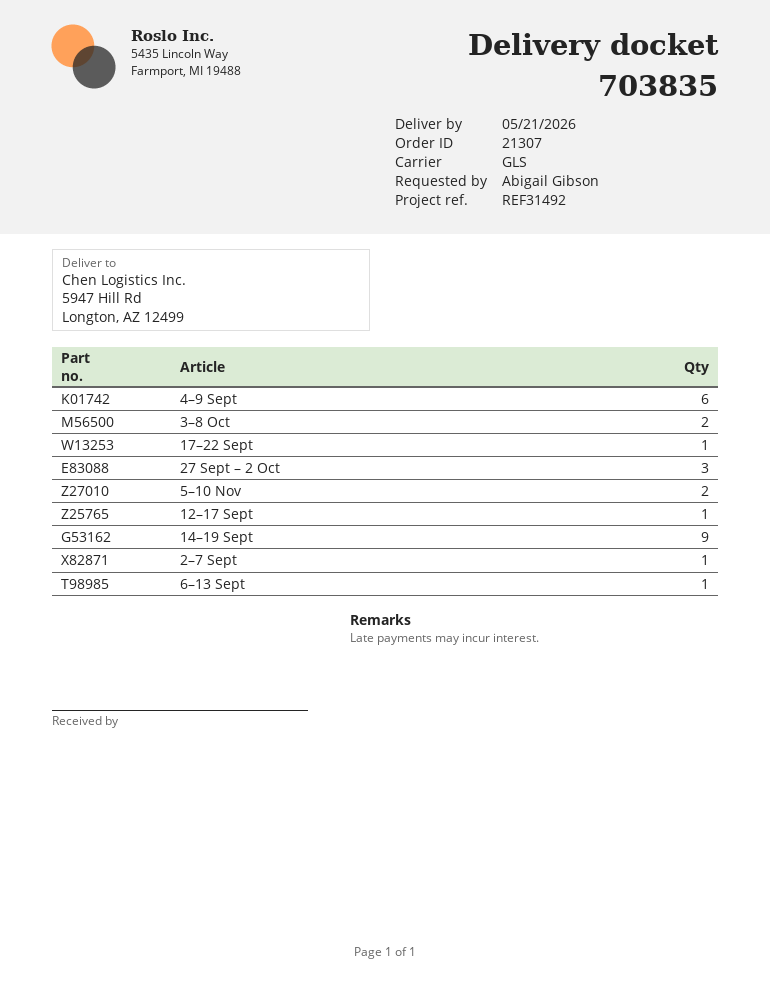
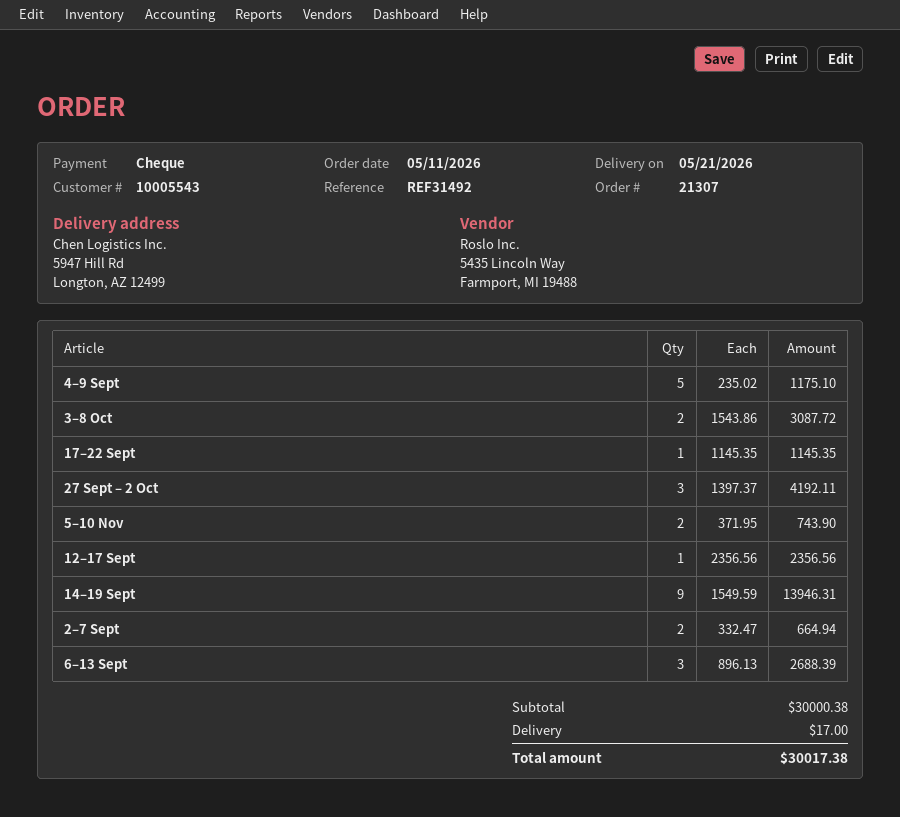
4–9 Sept: 6 -> 5
2–7 Sept: 1 -> 2
6–13 Sept: 1 -> 3

